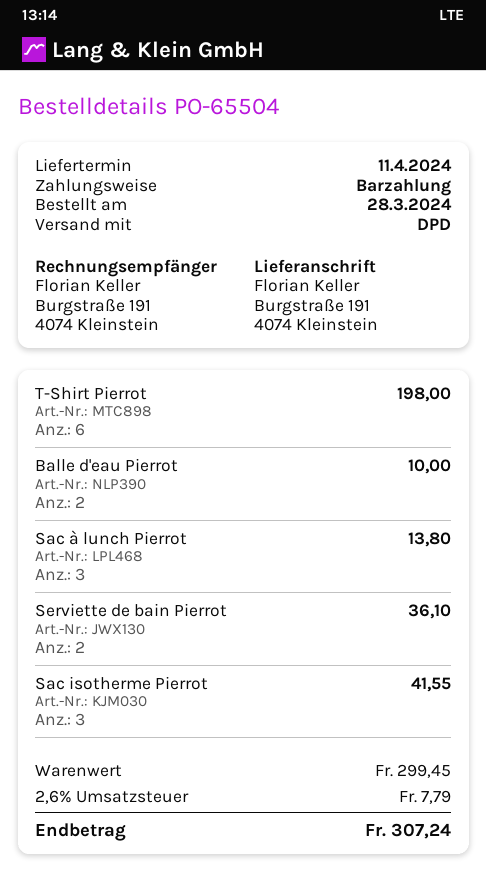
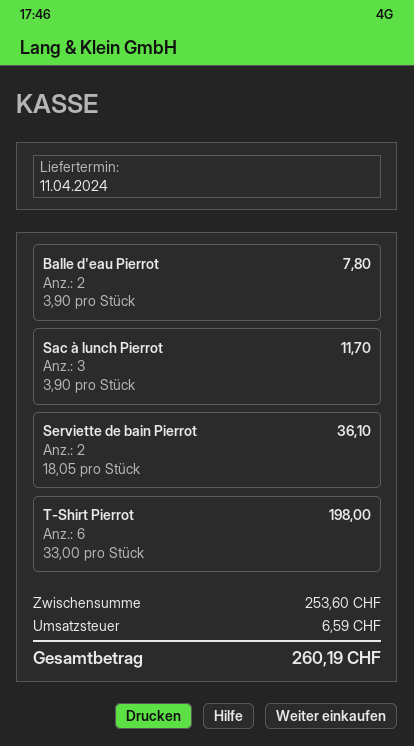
Balle d'eau Pierrot: 2 for 10.00 -> 2 for 7.80
Sac à lunch Pierrot: 3 for 13.80 -> 3 for 11.70
Sac isotherme Pierrot: 3 for 41.55 -> none
subtotal: 299.45 -> 253.60
tax: 7.79 -> 6.59
total: 307.24 -> 260.19

